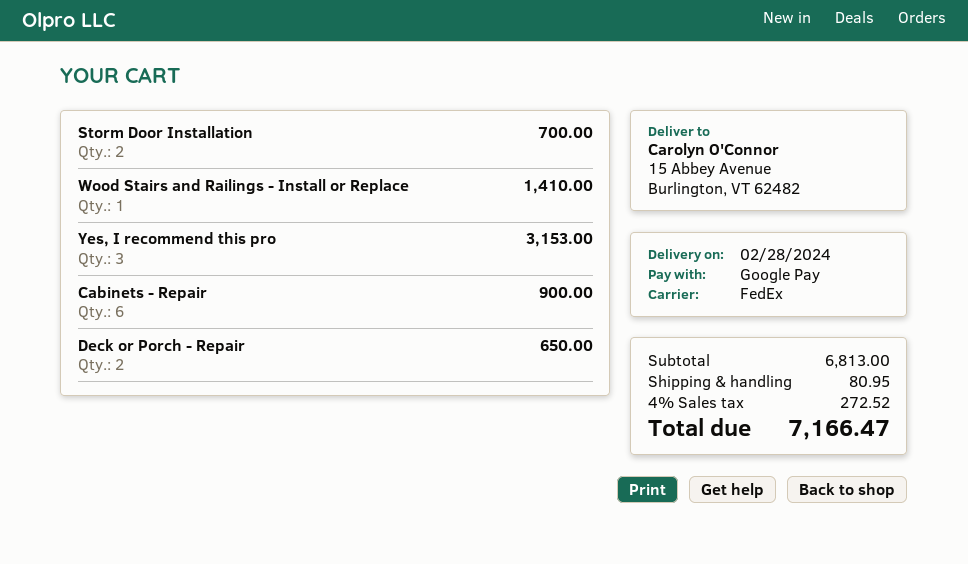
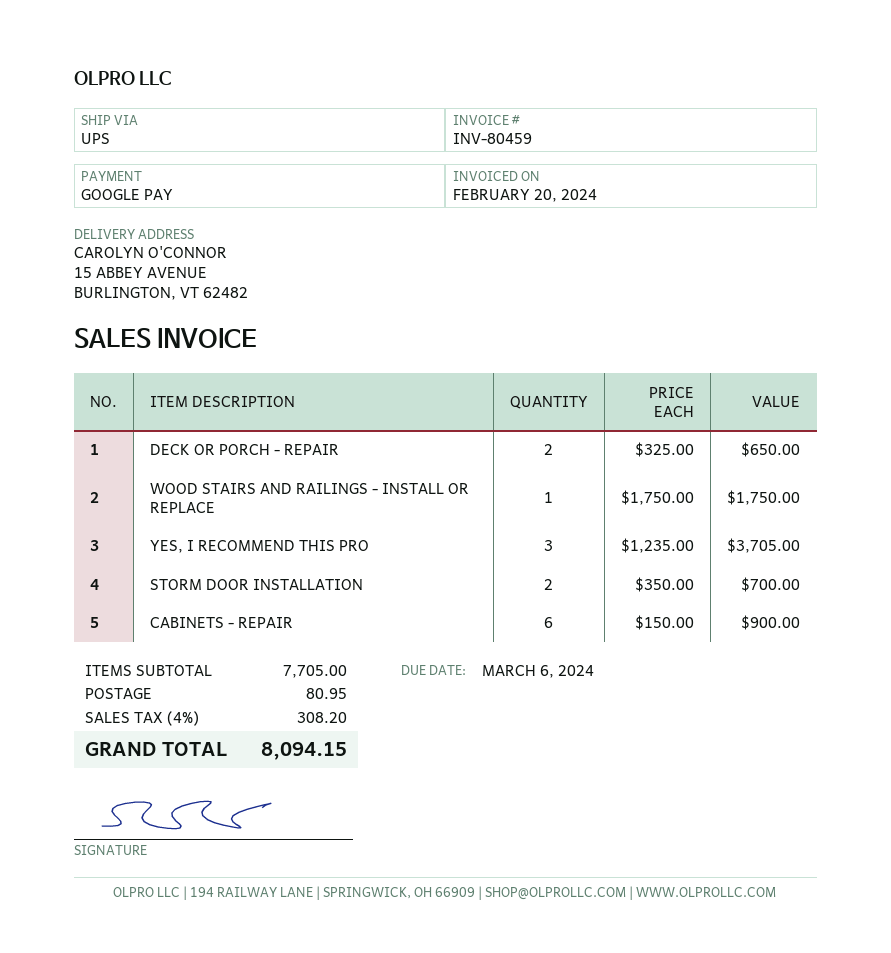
shipping method: FedEx -> UPS
Wood Stairs and Railings - Install or Replace: 1 for 1410.00 -> 1 for 1750.00
Yes, I recommend this pro: 3 for 3153.00 -> 3 for 3705.00
subtotal: 6813.00 -> 7705.00
tax: 4% = 272.52 -> 4% = 308.20
total: 7166.47 -> 8094.15

